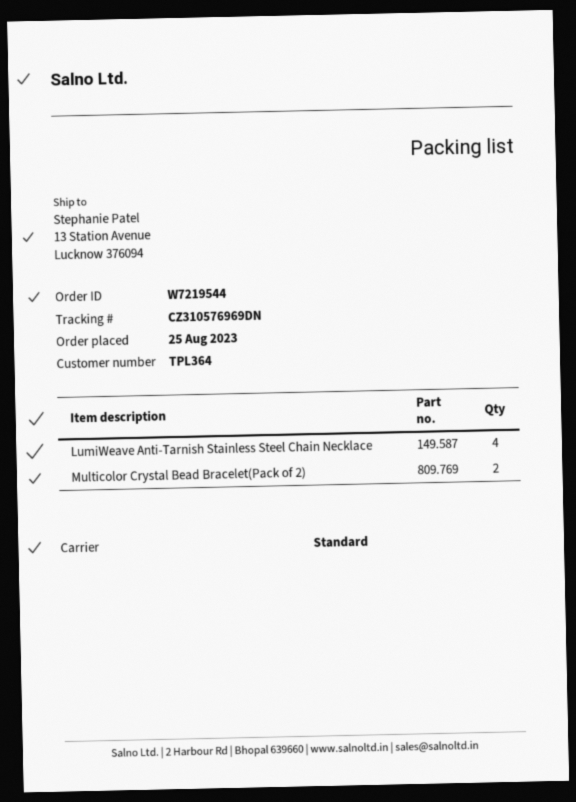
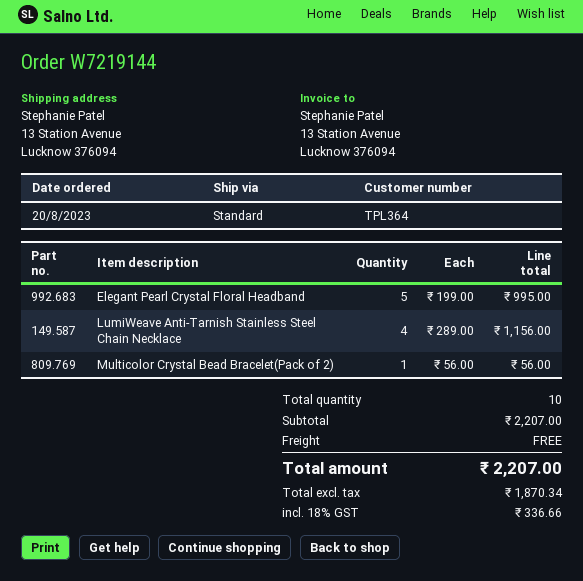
order number: W7219544 -> W7219144
order date: 2023-08-25 -> 2023-08-20
Multicolor Crystal Bead Bracelet(Pack of 2): 2 -> 1
Elegant Pearl Crystal Floral Headband: none -> 5

